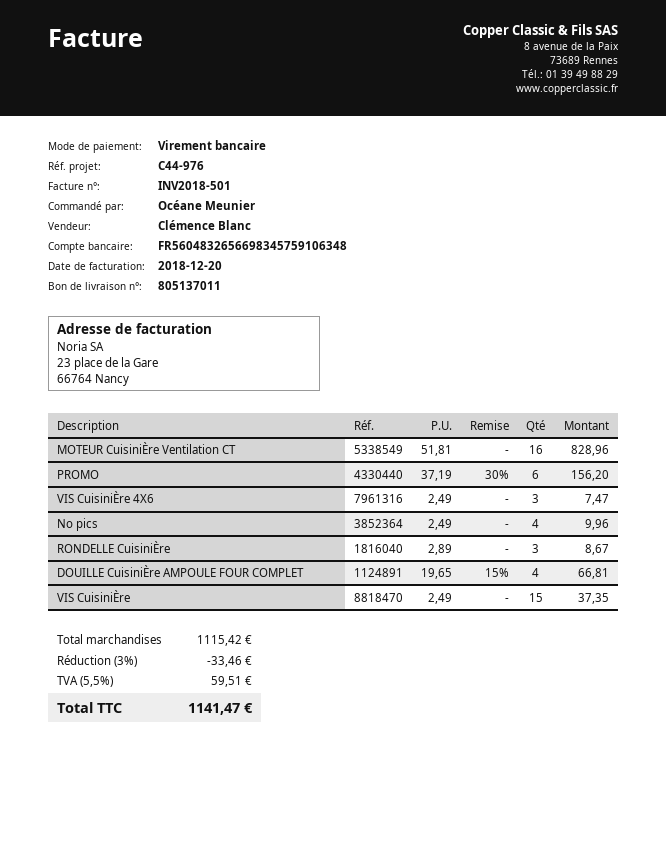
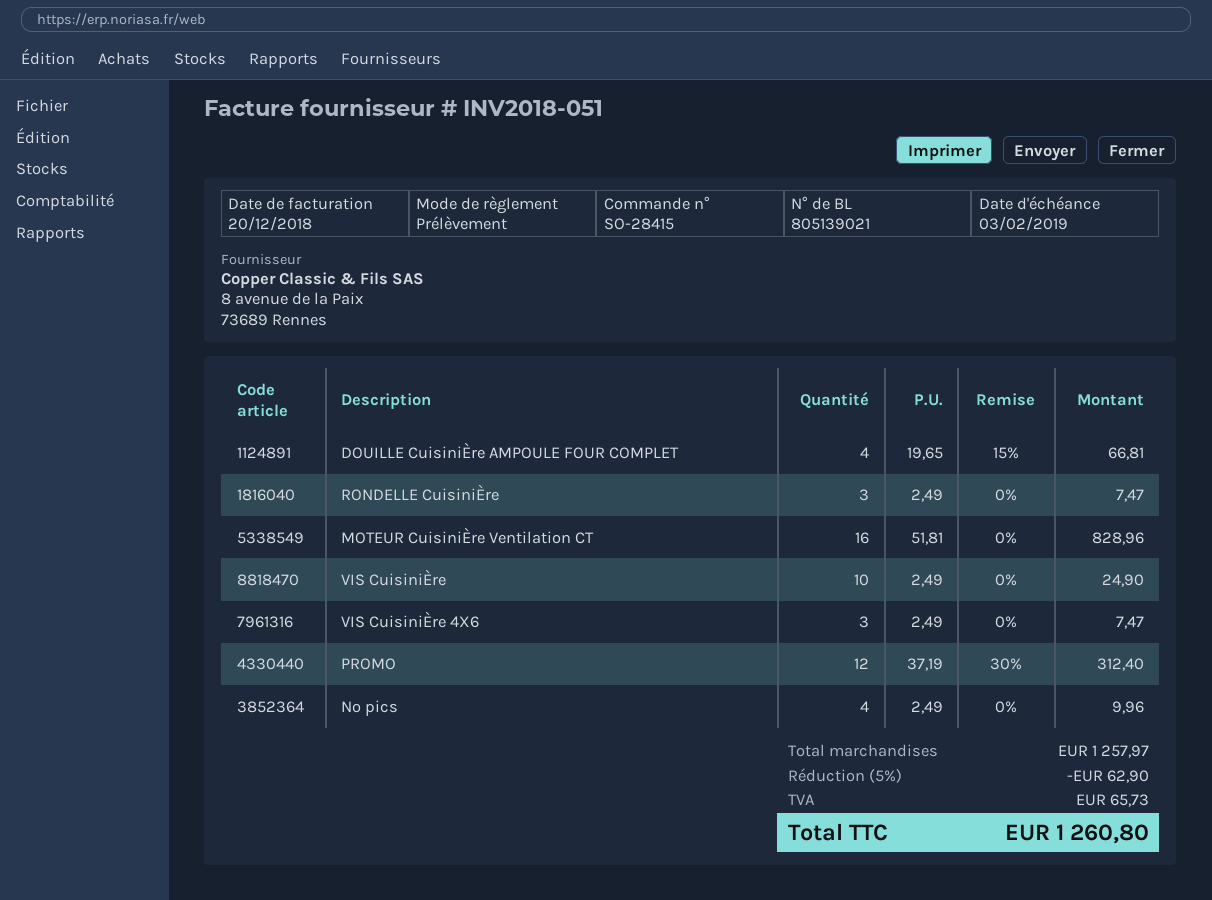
delivery note number: 805137011 -> 805139021
invoice number: INV2018-501 -> INV2018-051
payment method: bank transfer -> direct debit
PROMO: 6 x 37.19 - 30% = 156.20 -> 12 x 37.19 - 30% = 312.40
RONDELLE CuisiniÈre: 3 x 2.89 = 8.67 -> 3 x 2.49 = 7.47
VIS CuisiniÈre: 15 x 2.49 = 37.35 -> 10 x 2.49 = 24.90
subtotal: 1115.42 -> 1257.97
discount: 3% = 33.46 -> 5% = 62.90
tax: 59.51 -> 65.73
total: 1141.47 -> 1260.80

